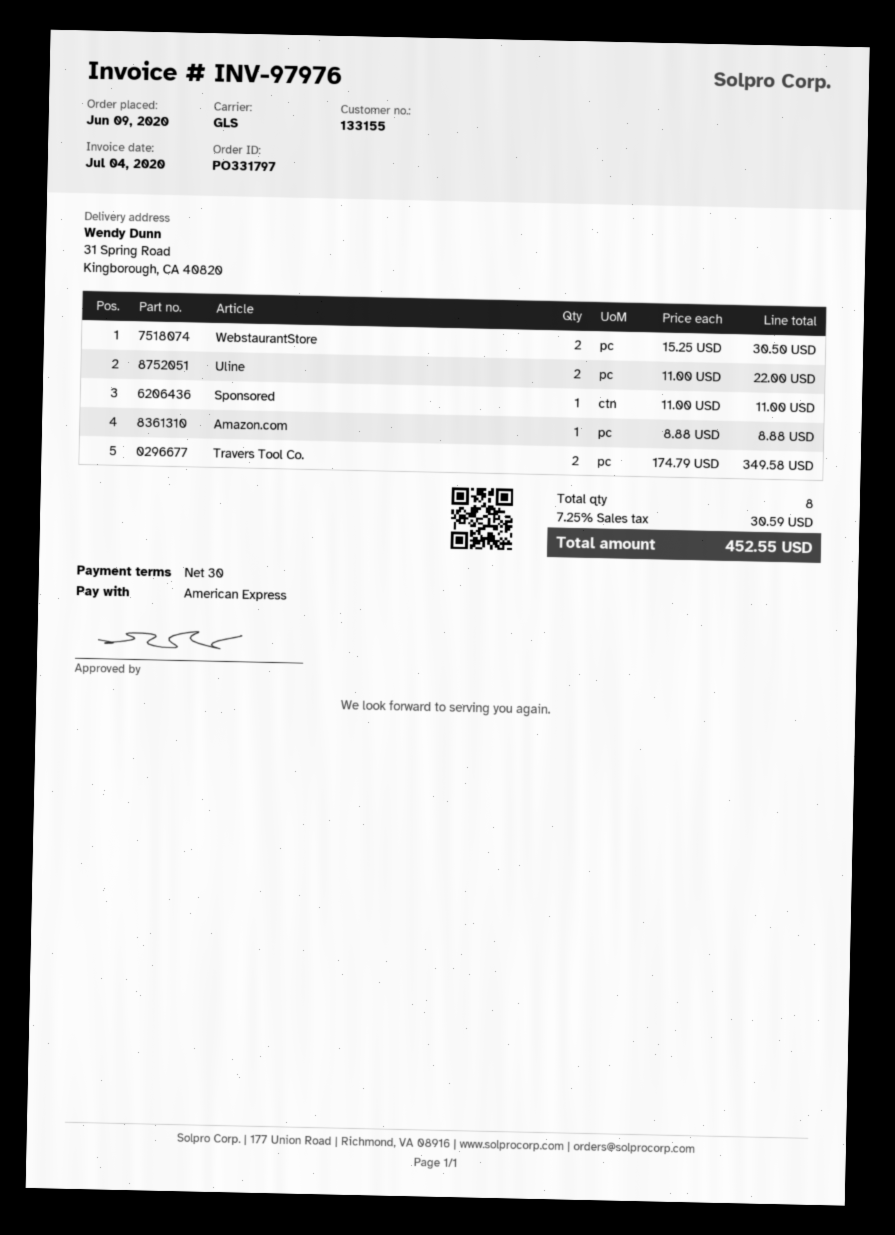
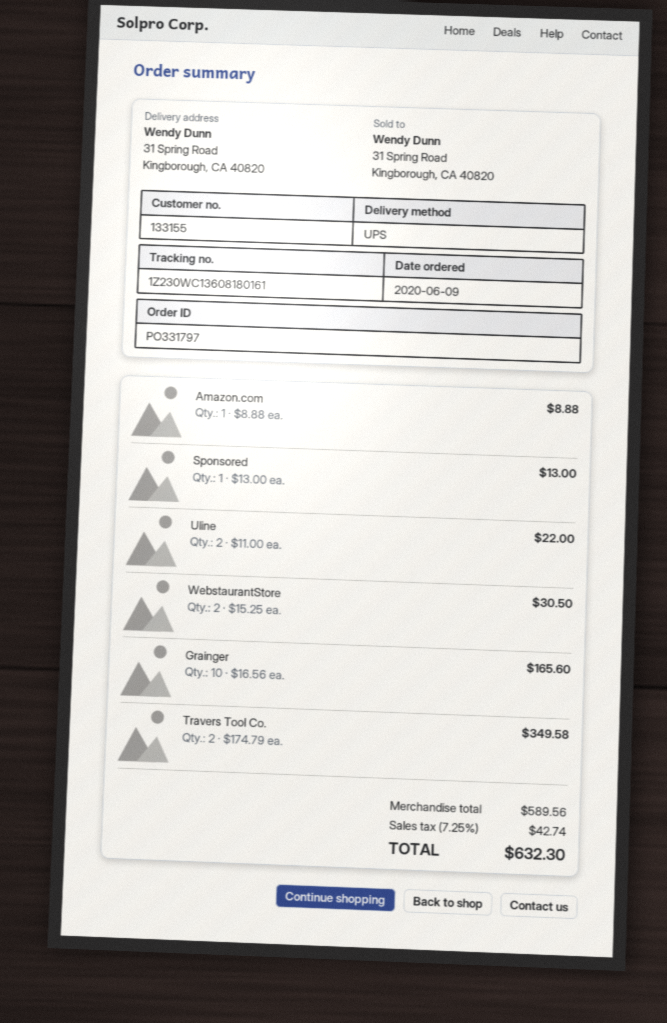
shipping method: GLS -> UPS
Sponsored: 1 x 11.00 = 11.00 -> 1 x 13.00 = 13.00
Grainger: none -> 10 x 16.56 = 165.60
tax: 7.25% = 30.59 -> 7.25% = 42.74
total: 452.55 -> 632.30

